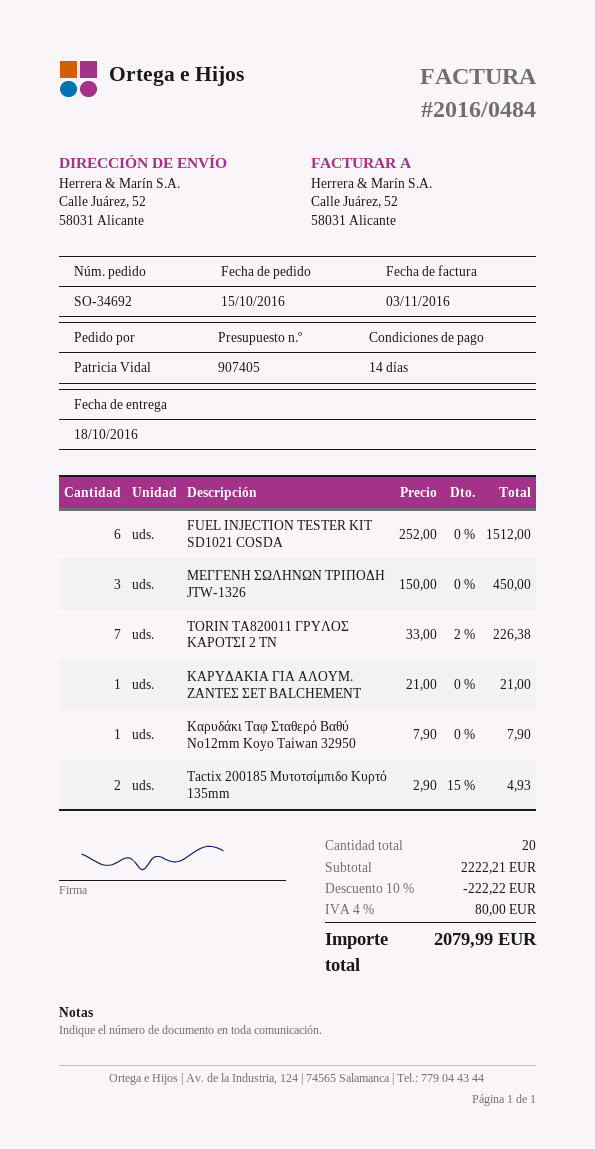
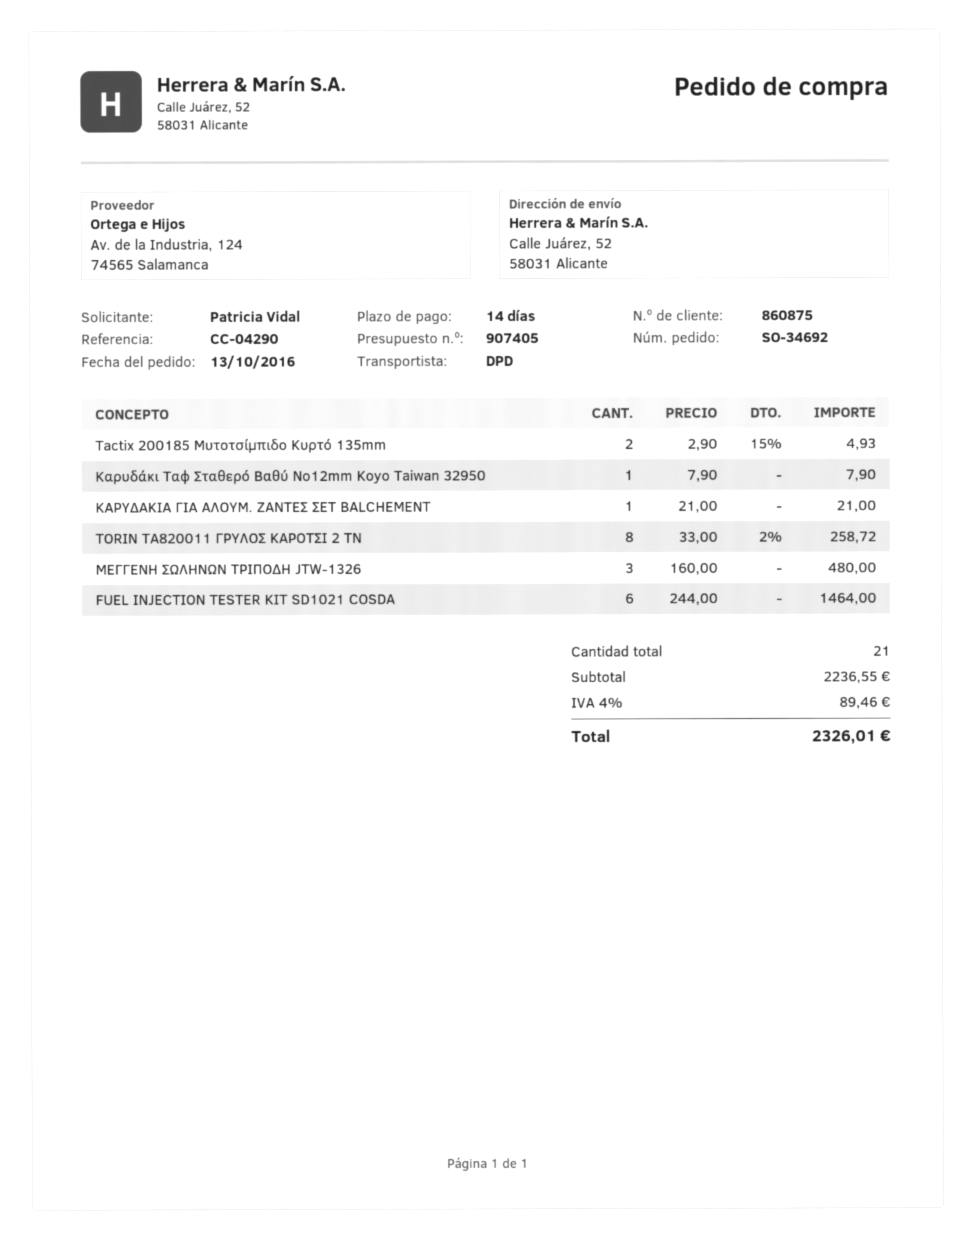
order date: 2016-10-15 -> 2016-10-13
FUEL INJECTION TESTER KIT SD1021 COSDA: 6 x 252.00 = 1512.00 -> 6 x 244.00 = 1464.00
ΜΕΓΓΕΝΗ ΣΩΛΗΝΩΝ ΤΡΙΠΟΔΗ JTW-1326: 3 x 150.00 = 450.00 -> 3 x 160.00 = 480.00
TORIN TA820011 ΓΡΥΛΟΣ ΚΑΡΟΤΣΙ 2 ΤΝ: 7 x 33.00 - 2% = 226.38 -> 8 x 33.00 - 2% = 258.72
total quantity: 20 -> 21
subtotal: 2222.21 -> 2236.55
discount: 10% = 222.22 -> none
tax: 4% = 80.00 -> 4% = 89.46
total: 2079.99 -> 2326.01

